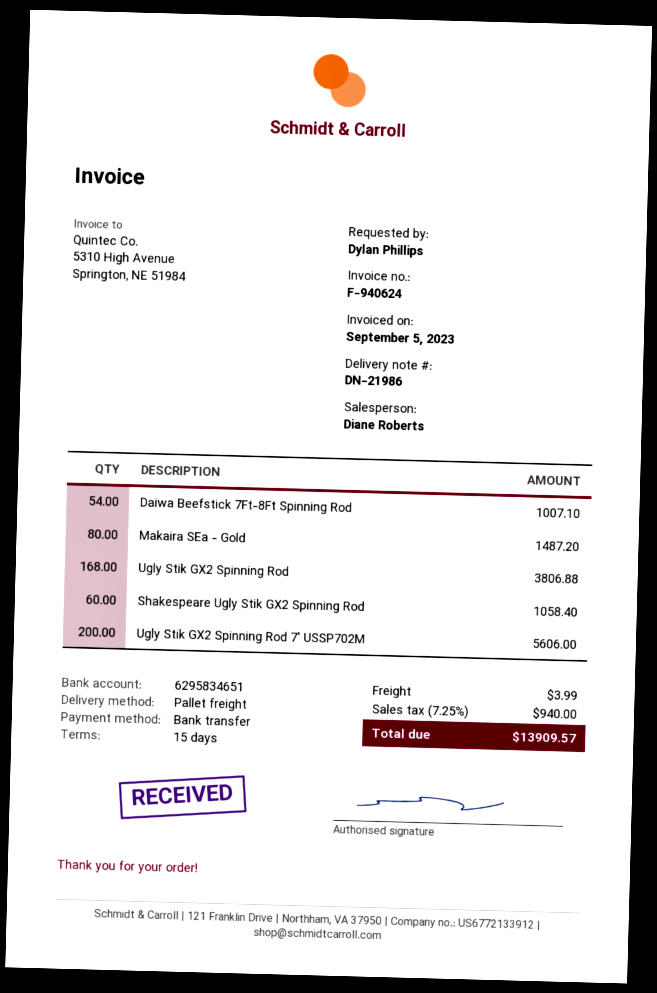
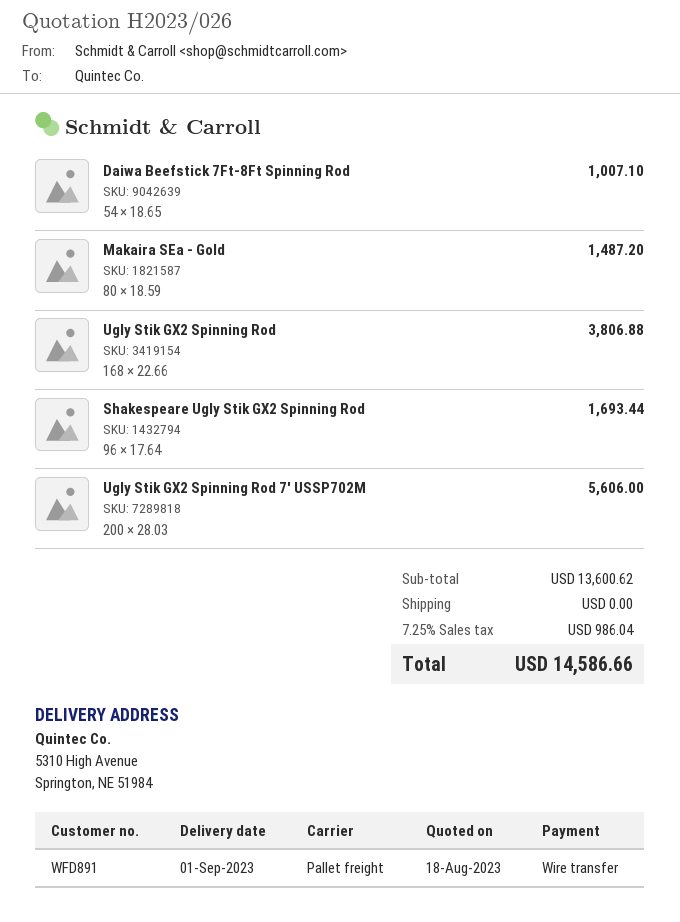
Shakespeare Ugly Stik GX2 Spinning Rod: 60 for 1058.40 -> 96 for 1693.44
shipping: 3.99 -> 0.00
tax: 7.25% = 940.00 -> 7.25% = 986.04
total: 13909.57 -> 14586.66

